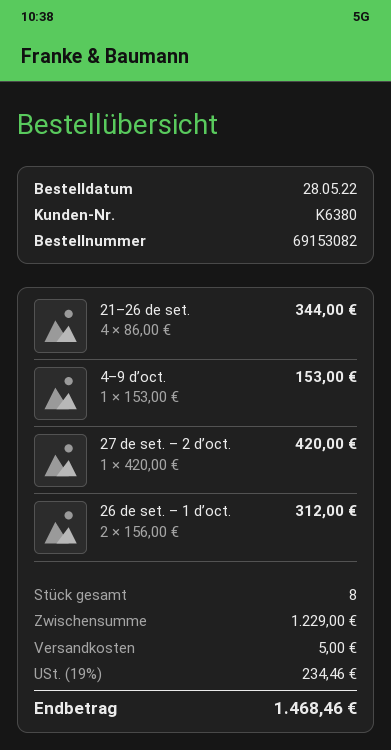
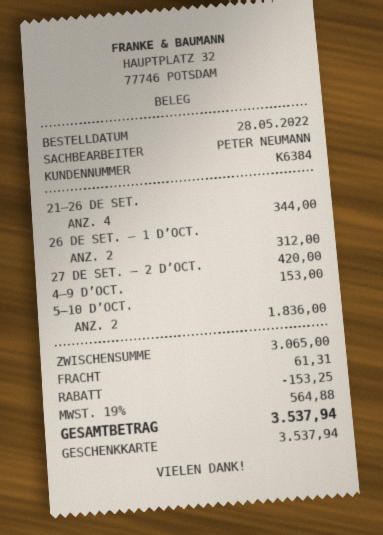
customer number: K6380 -> K6384
5–10 D’OCT.: none -> 2 for 1836.00
subtotal: 1229.00 -> 3065.00
discount: none -> 153.25
shipping: 5.00 -> 61.31
tax: 19% = 234.46 -> 19% = 564.88
total: 1468.46 -> 3537.94

